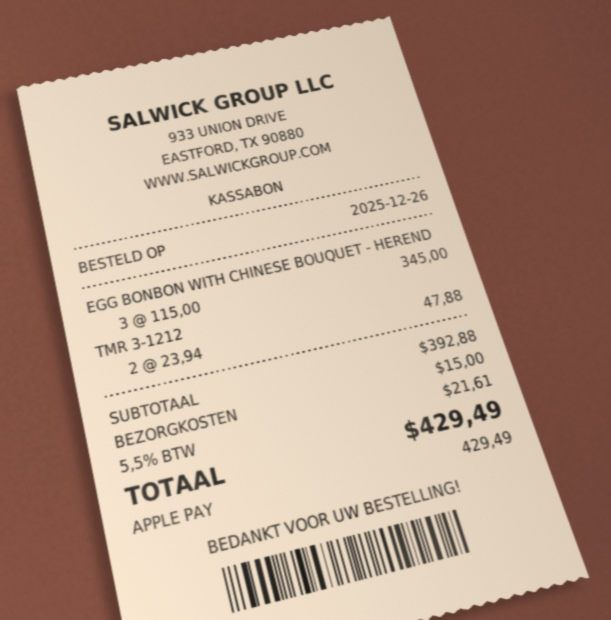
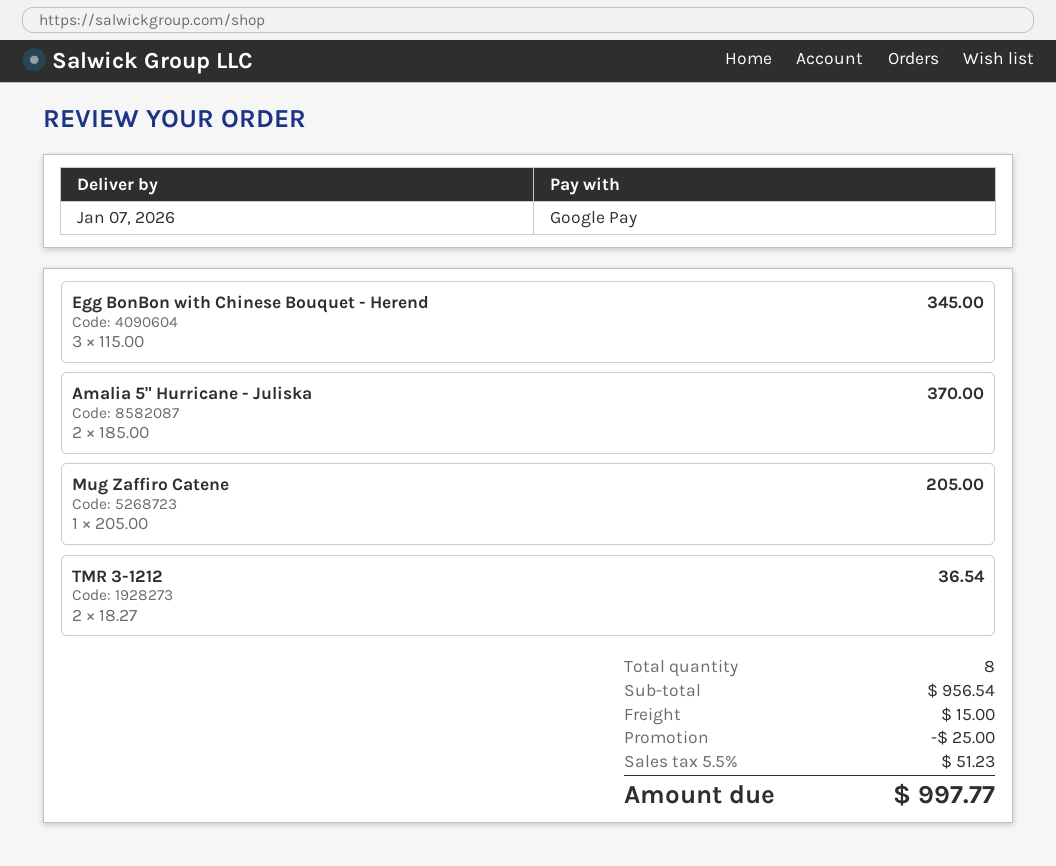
payment method: Apple Pay -> Google Pay
TMR 3-1212: 2 x 23.94 = 47.88 -> 2 x 18.27 = 36.54
Amalia 5" Hurricane - Juliska: none -> 2 x 185.00 = 370.00
Mug Zaffiro Catene: none -> 1 x 205.00 = 205.00
subtotal: 392.88 -> 956.54
discount: none -> 25.00
tax: 5.5% = 21.61 -> 5.5% = 51.23
total: 429.49 -> 997.77

